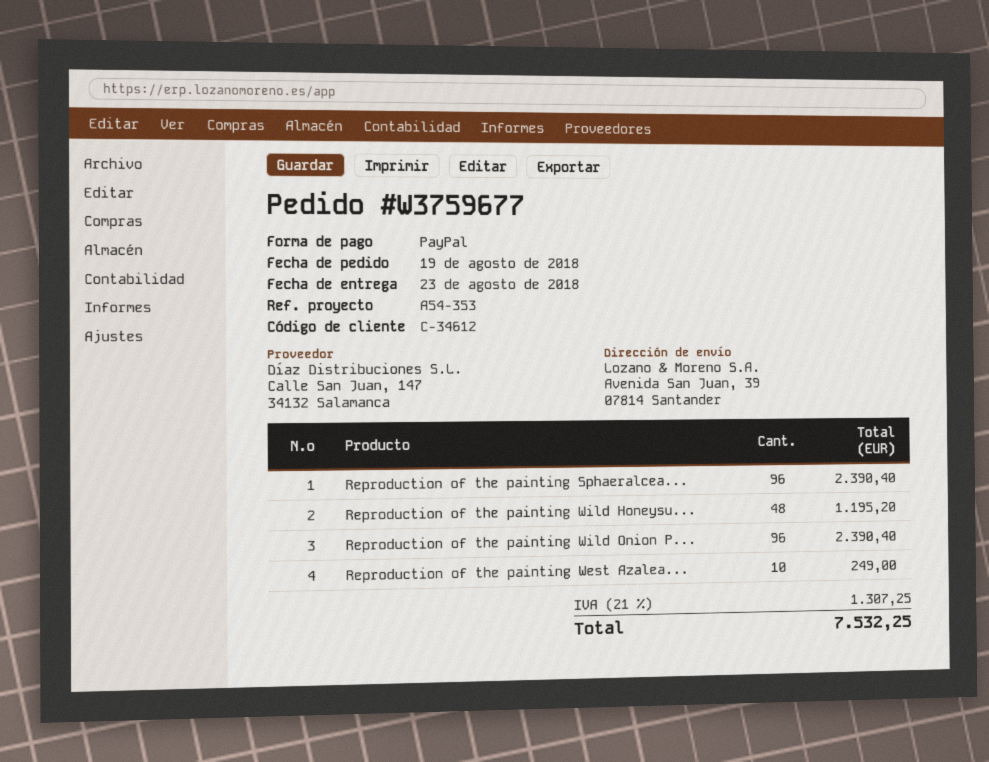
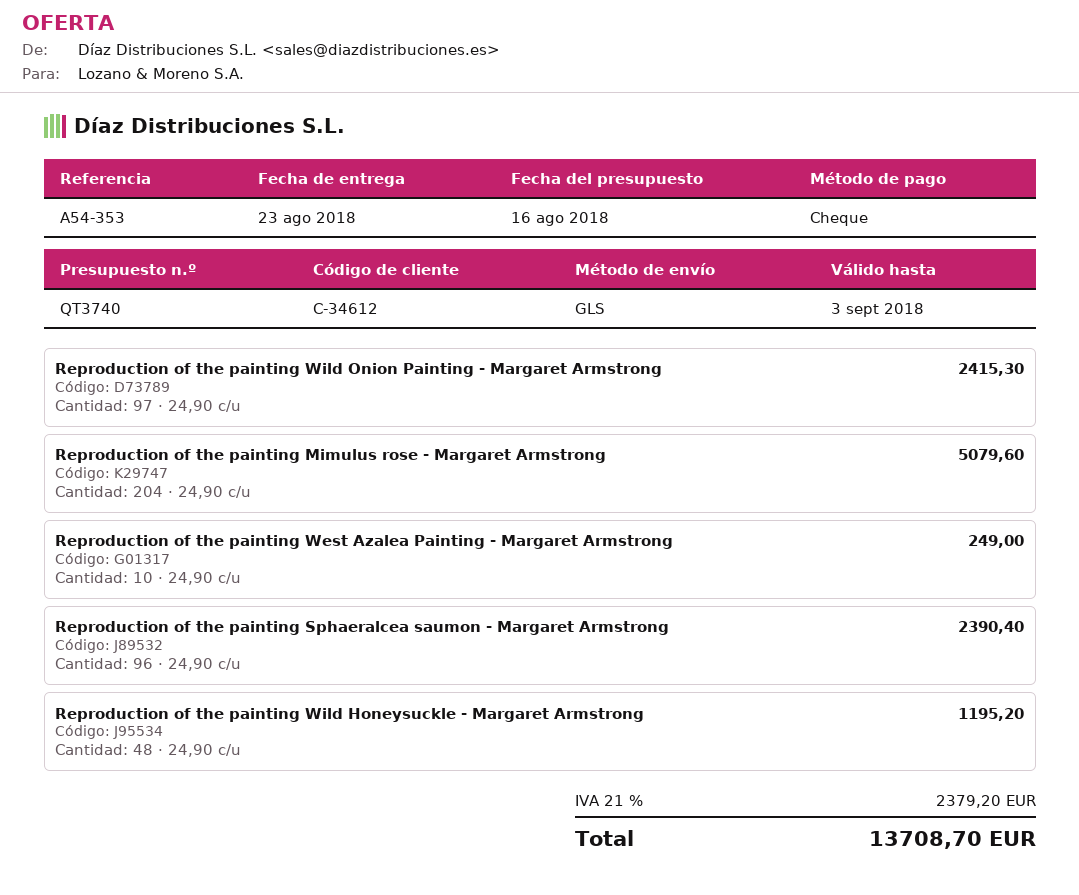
payment method: PayPal -> cheque
Reproduction of the painting Wild Onion P...: 96 for 2390.40 -> 97 for 2415.30
Reproduction of the painting Mimulus rose - Margaret Armstrong: none -> 204 for 5079.60
tax: 21% = 1307.25 -> 21% = 2379.20
total: 7532.25 -> 13708.70

